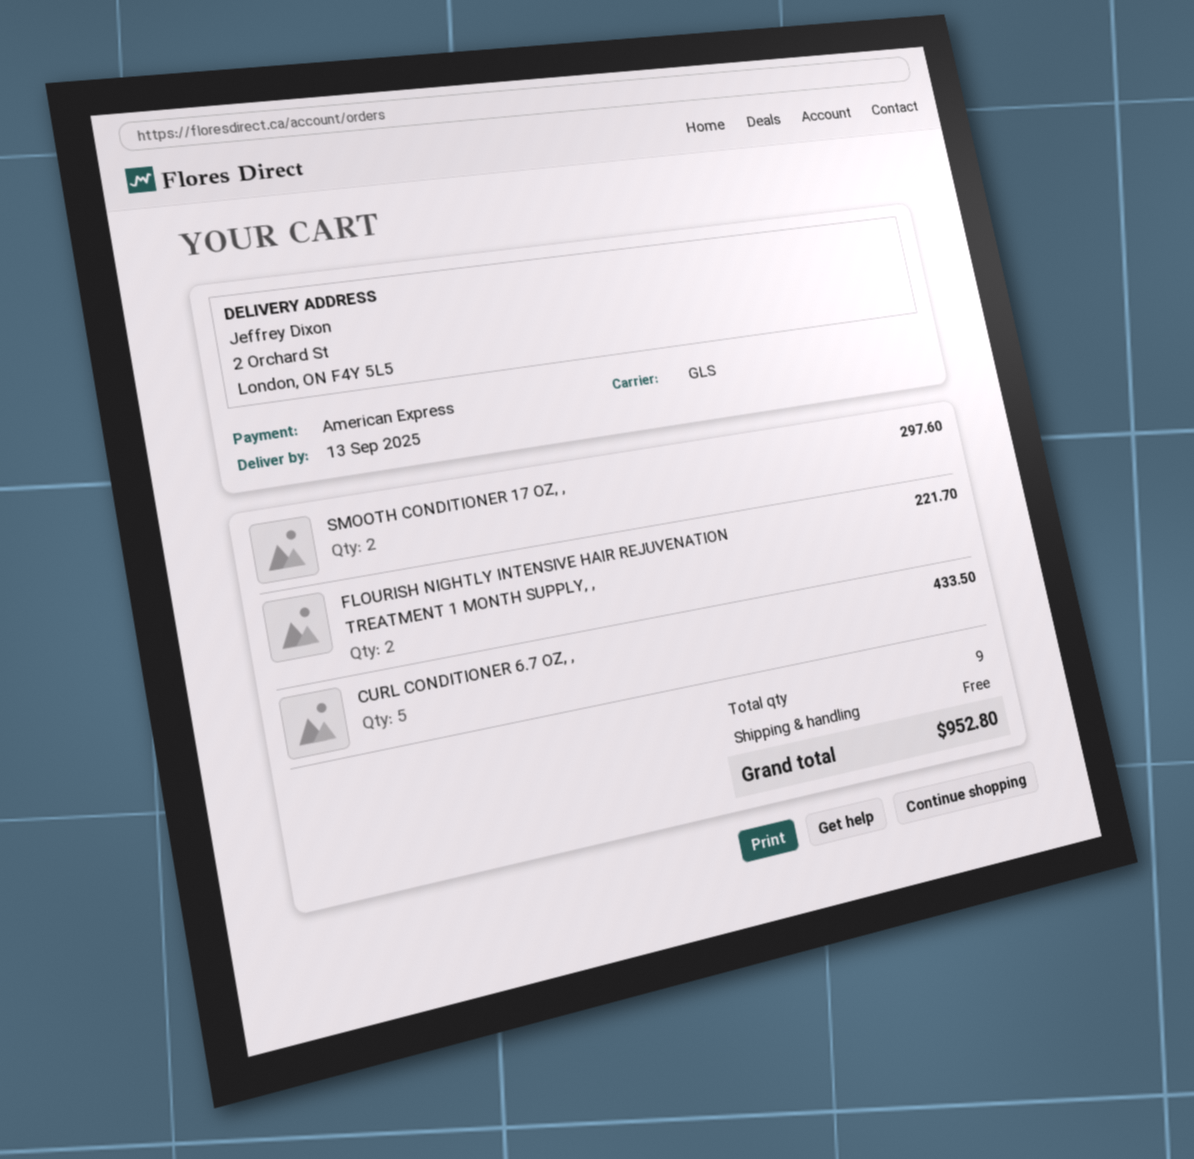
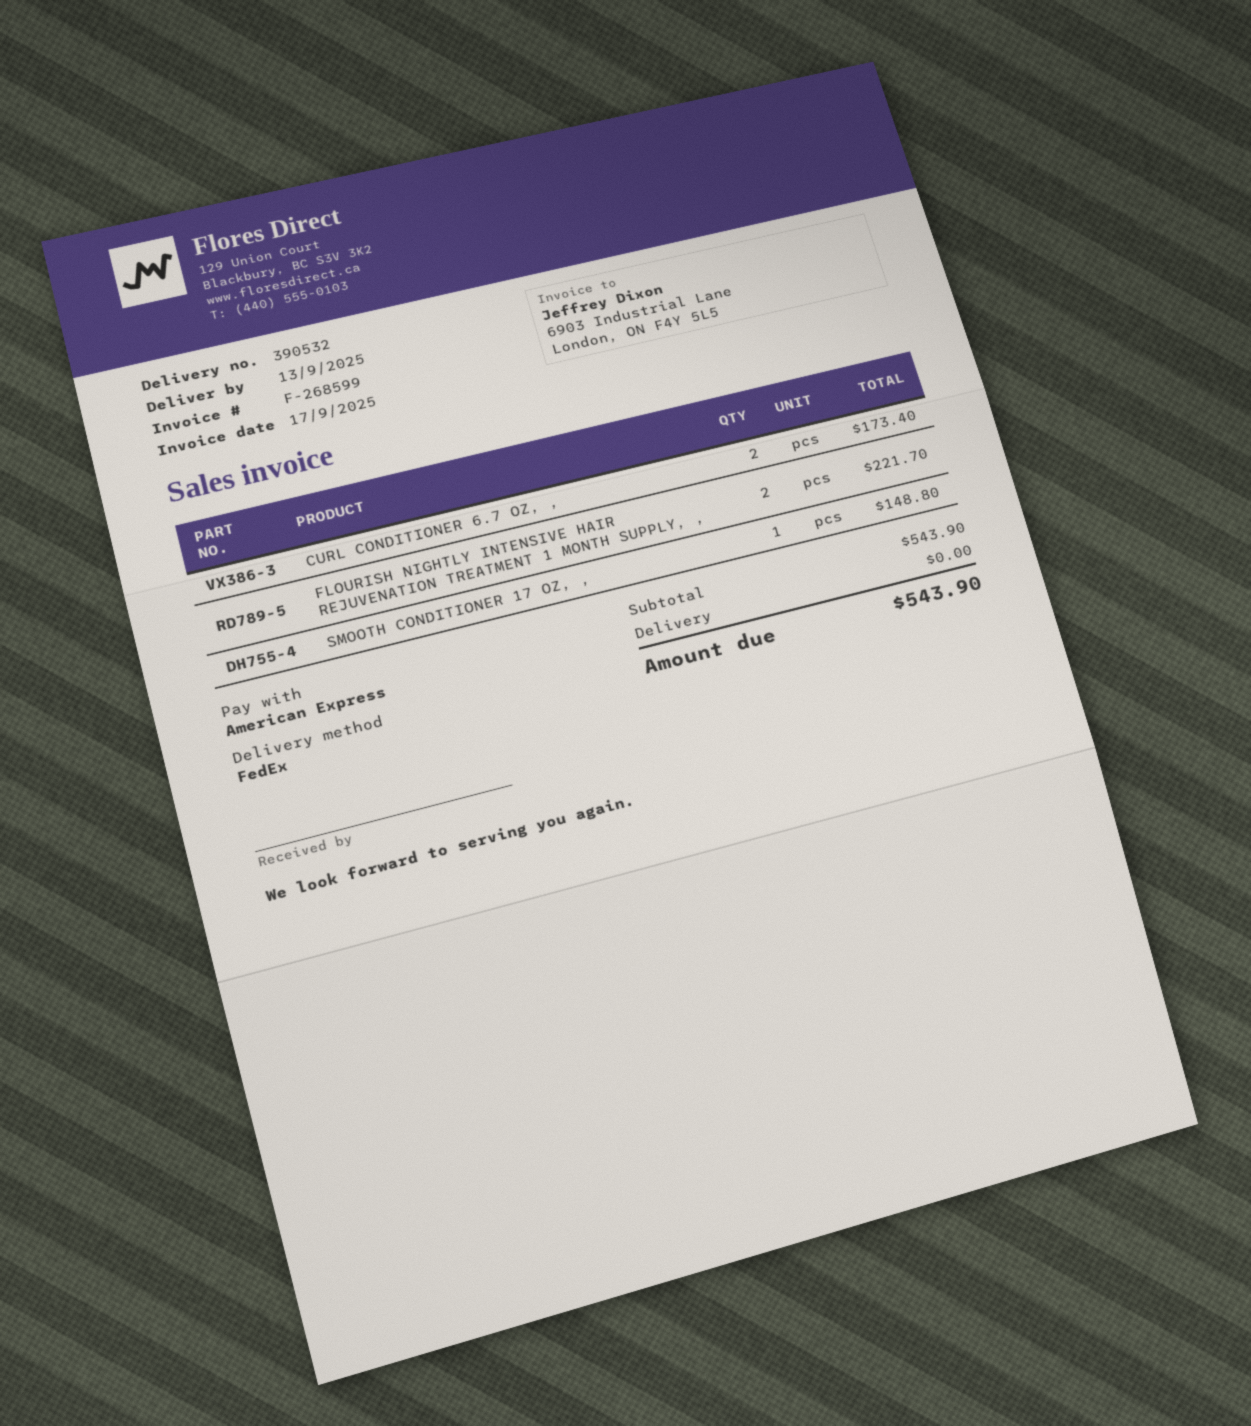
shipping method: GLS -> FedEx
SMOOTH CONDITIONER 17 OZ, ,: 2 for 297.60 -> 1 for 148.80
CURL CONDITIONER 6.7 OZ, ,: 5 for 433.50 -> 2 for 173.40
total: 952.80 -> 543.90

